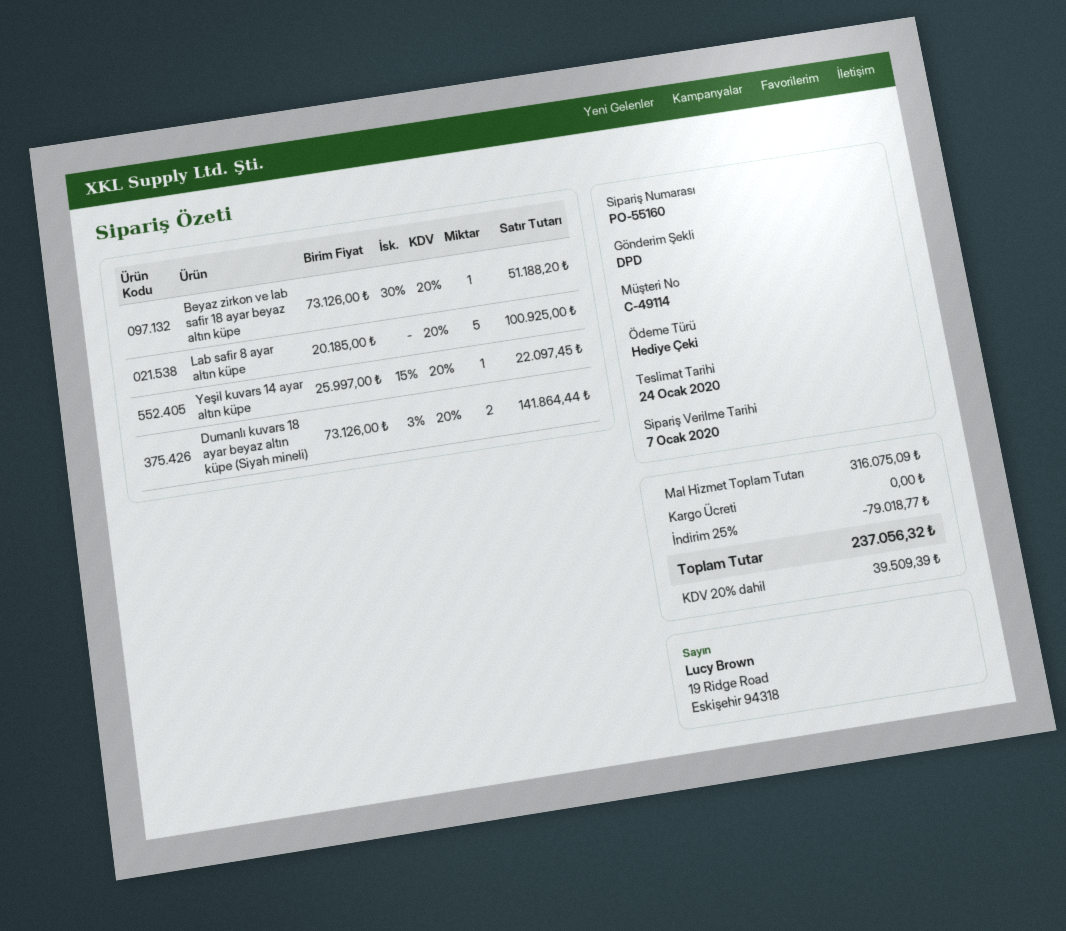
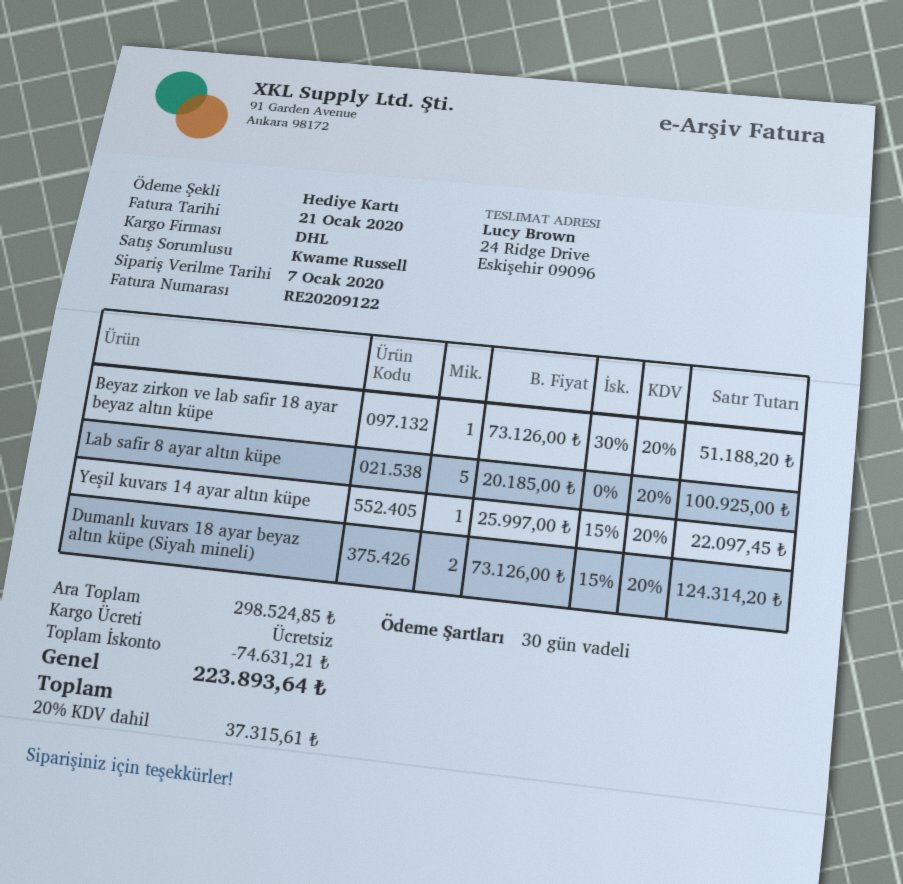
shipping method: DPD -> DHL
Dumanlı kuvars 18 ayar beyaz altın küpe (Siyah mineli): 2 x 73126.00 - 3% = 141864.44 -> 2 x 73126.00 - 15% = 124314.20
subtotal: 316075.09 -> 298524.85
discount: 79018.77 -> 74631.21
tax: 20% = 39509.39 -> 20% = 37315.61
total: 237056.32 -> 223893.64

